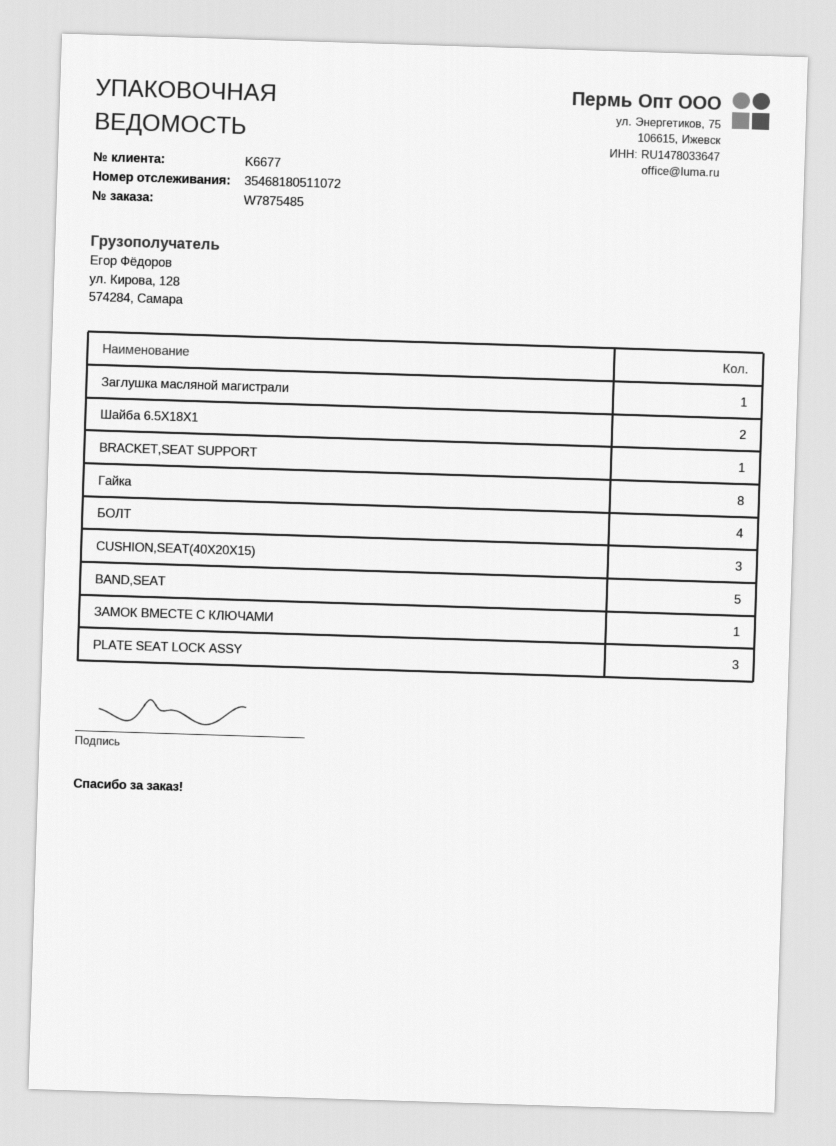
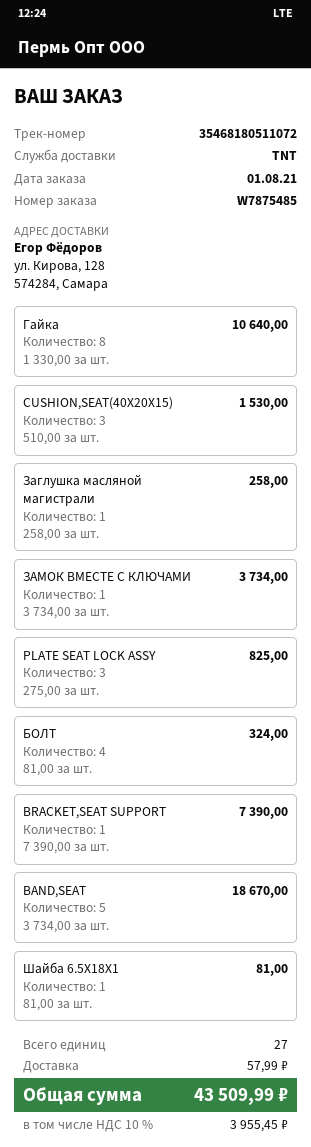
Шайба 6.5X18X1: 2 -> 1

